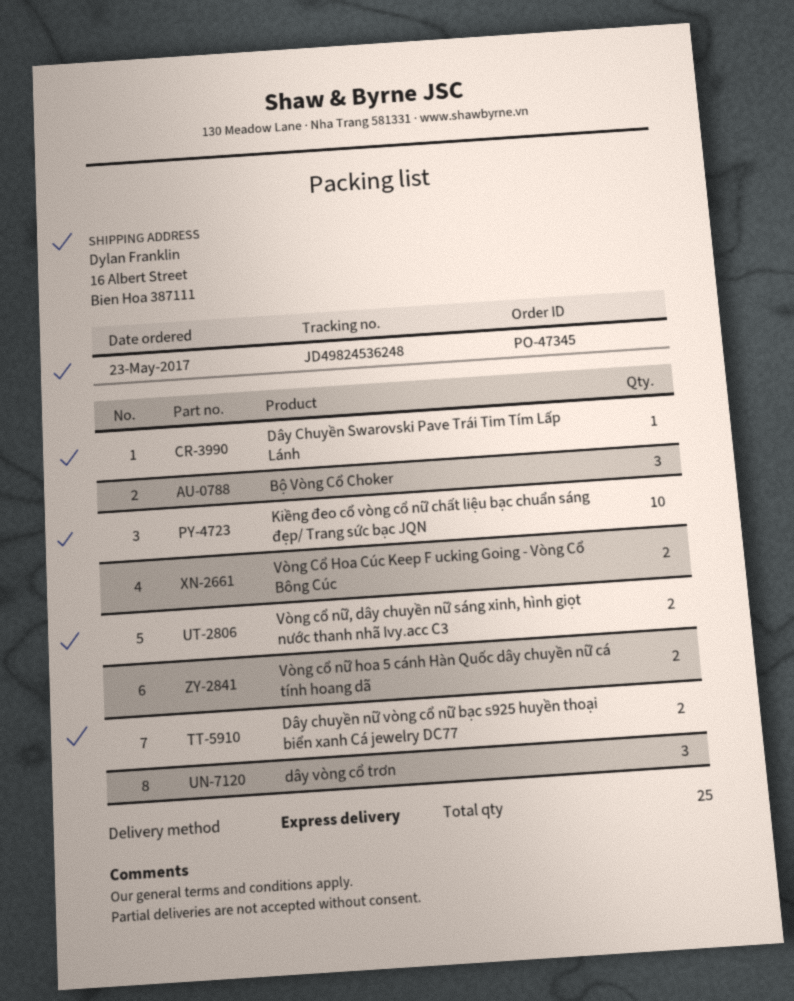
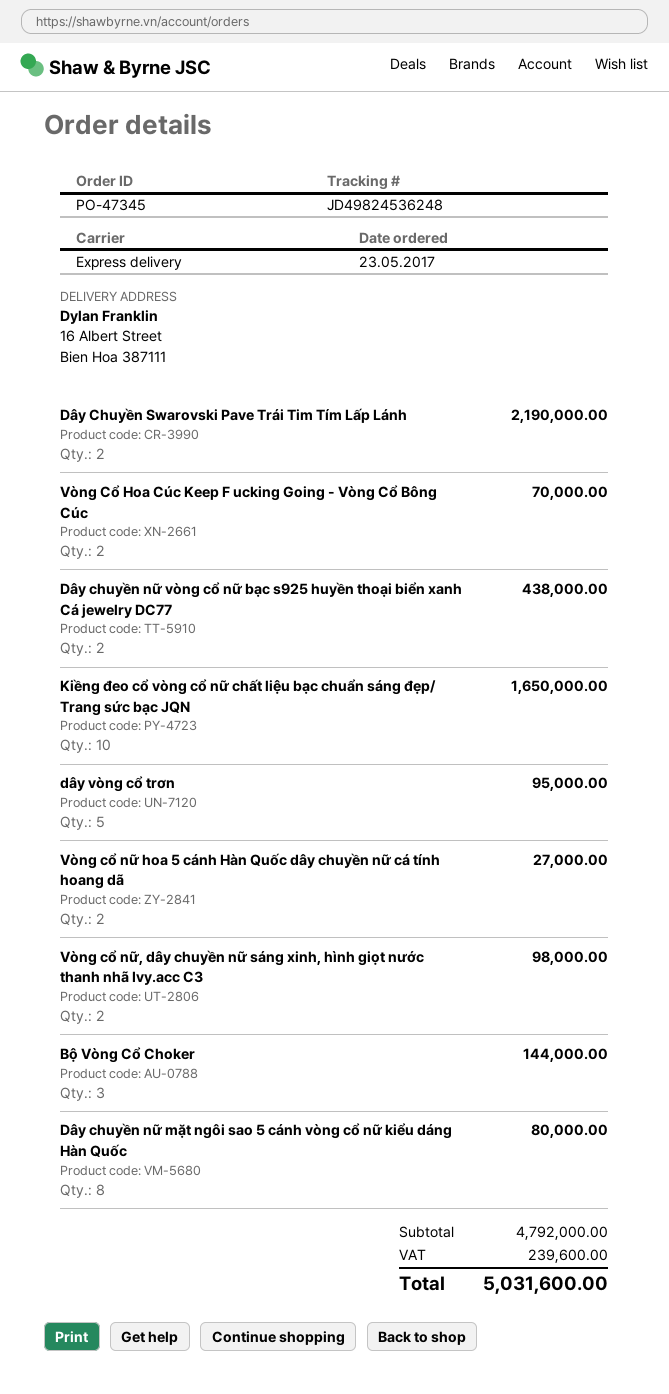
Dây Chuyền Swarovski Pave Trái Tim Tím Lấp Lánh: 1 -> 2
dây vòng cổ trơn: 3 -> 5
Dây chuyền nữ mặt ngôi sao 5 cánh vòng cổ nữ kiểu dáng Hàn Quốc: none -> 8

